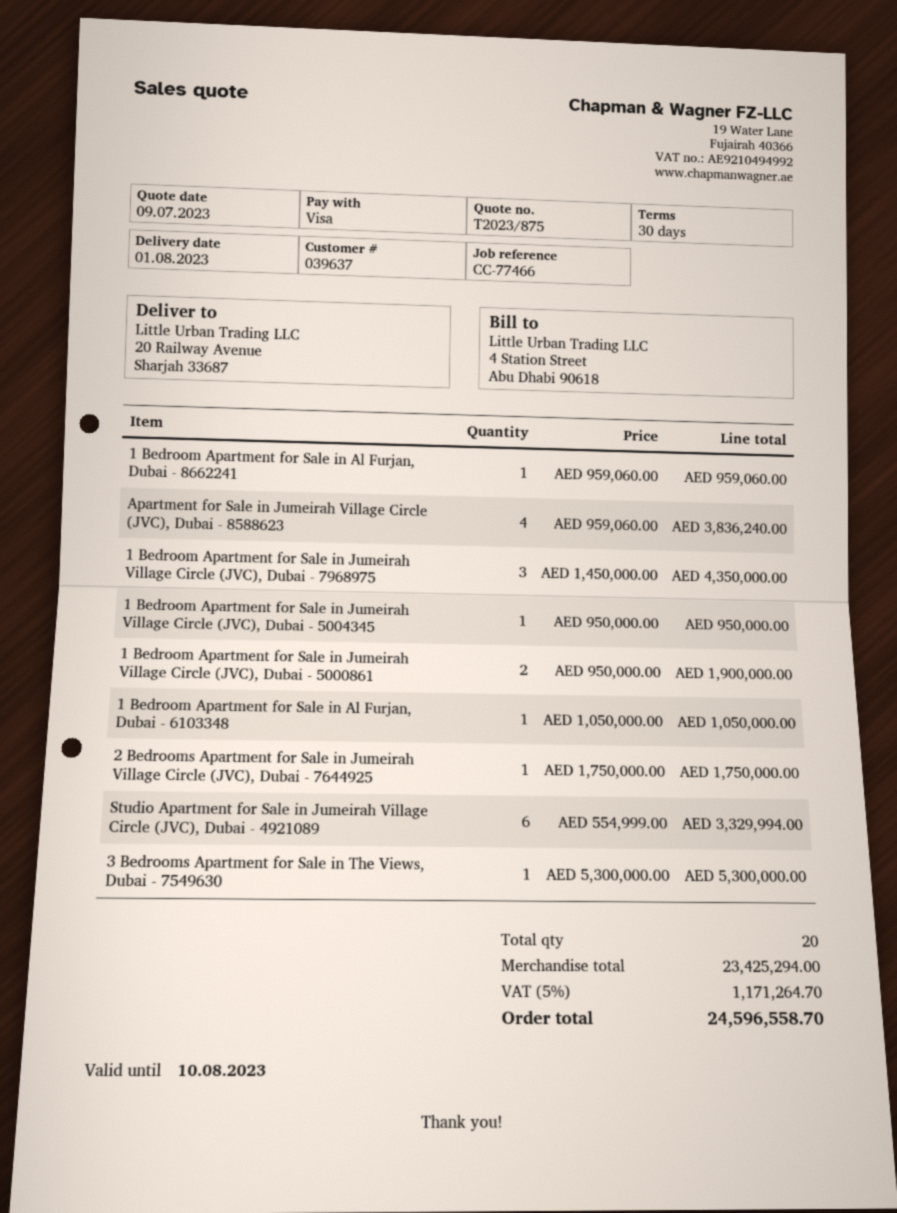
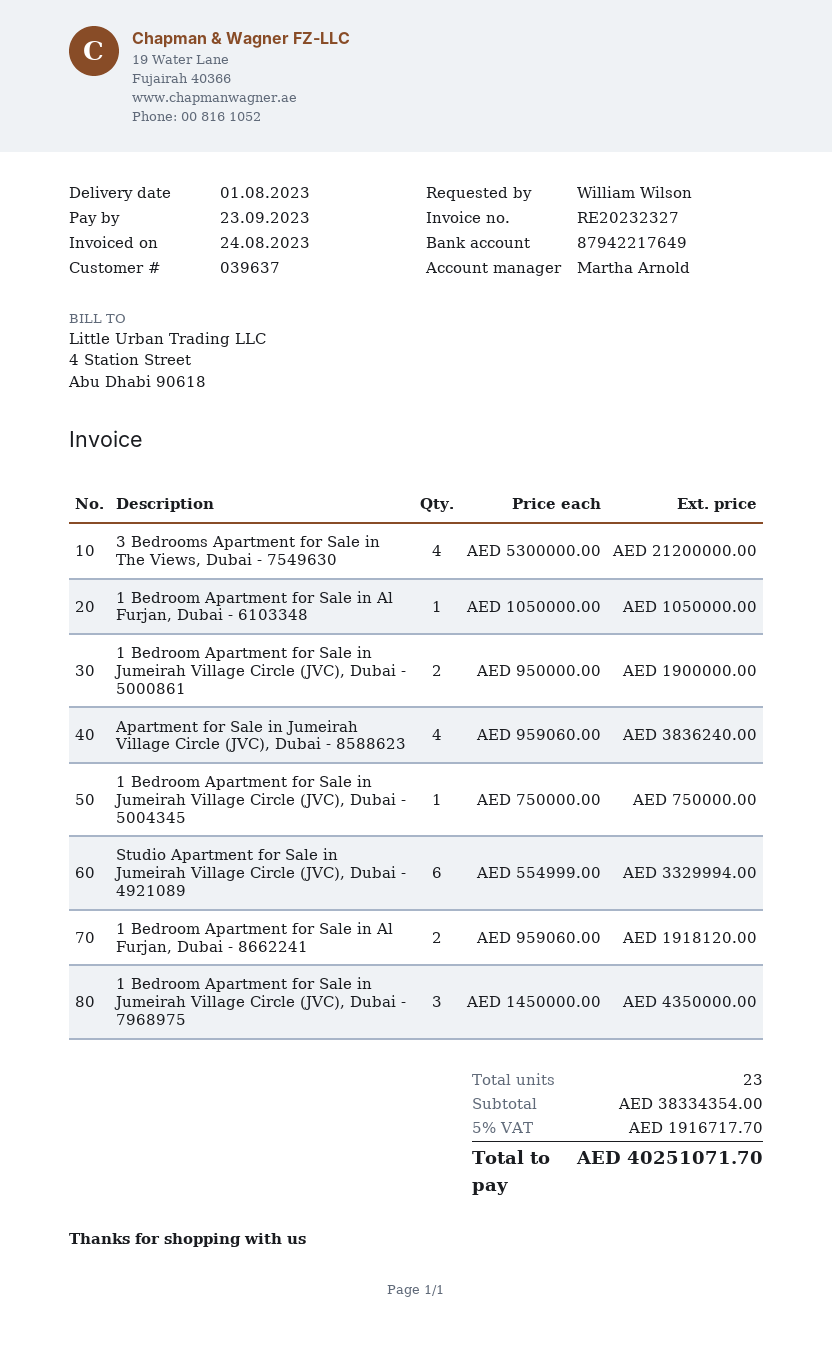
1 Bedroom Apartment for Sale in Al Furjan, Dubai - 8662241: 1 x 959060.00 = 959060.00 -> 2 x 959060.00 = 1918120.00
1 Bedroom Apartment for Sale in Jumeirah Village Circle (JVC), Dubai - 5004345: 1 x 950000.00 = 950000.00 -> 1 x 750000.00 = 750000.00
2 Bedrooms Apartment for Sale in Jumeirah Village Circle (JVC), Dubai - 7644925: 1 x 1750000.00 = 1750000.00 -> none
3 Bedrooms Apartment for Sale in The Views, Dubai - 7549630: 1 x 5300000.00 = 5300000.00 -> 4 x 5300000.00 = 21200000.00
total quantity: 20 -> 23
subtotal: 23425294.00 -> 38334354.00
tax: 5% = 1171264.70 -> 5% = 1916717.70
total: 24596558.70 -> 40251071.70

